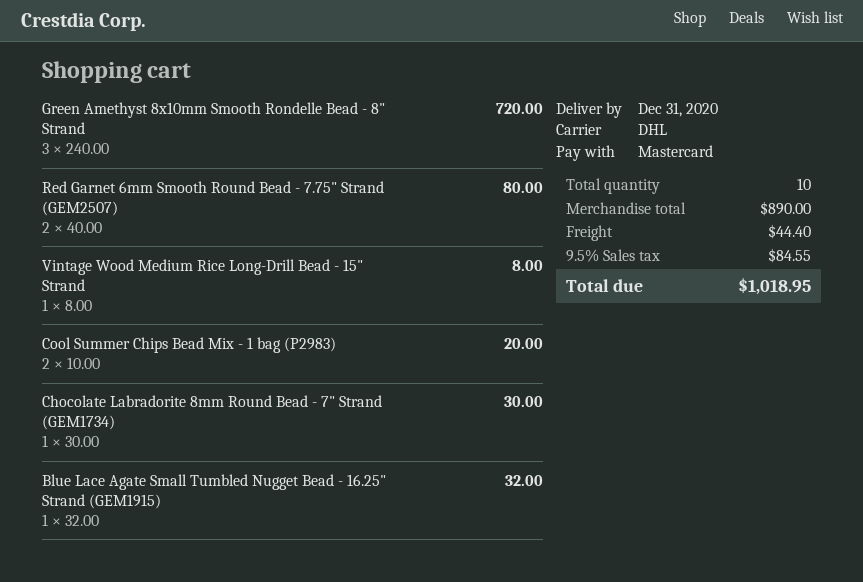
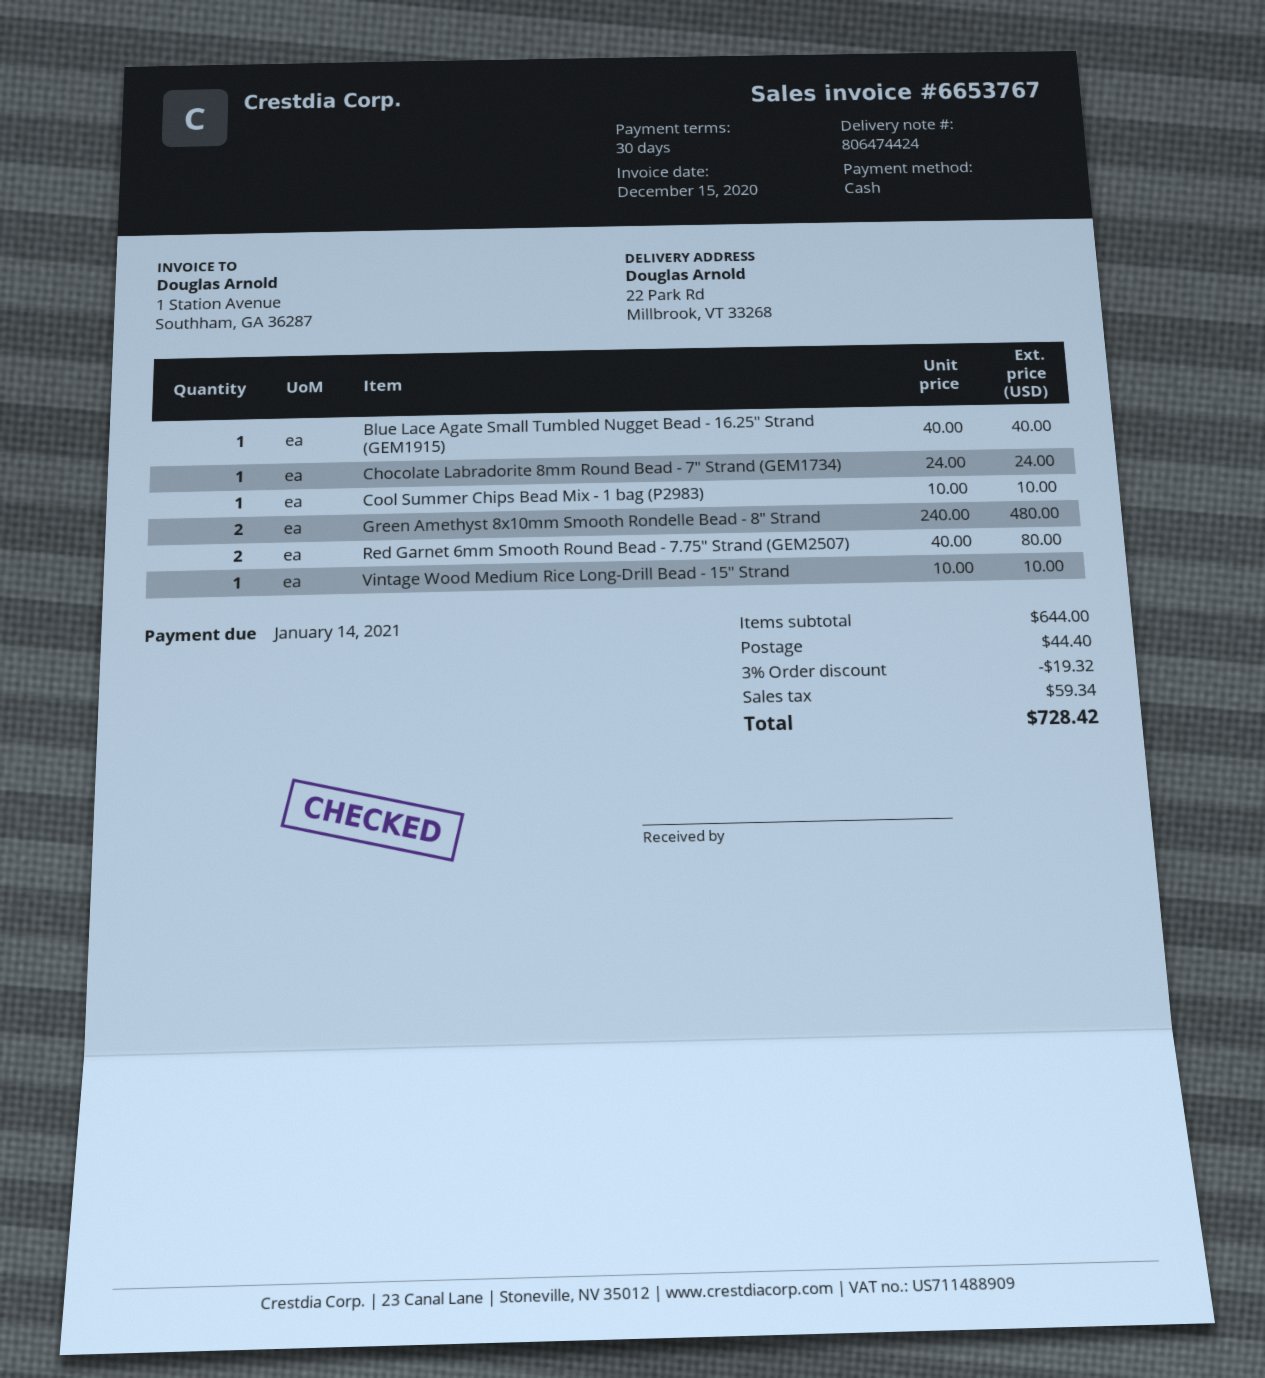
payment method: Mastercard -> cash
Green Amethyst 8x10mm Smooth Rondelle Bead - 8" Strand: 3 x 240.00 = 720.00 -> 2 x 240.00 = 480.00
Vintage Wood Medium Rice Long-Drill Bead - 15" Strand: 1 x 8.00 = 8.00 -> 1 x 10.00 = 10.00
Cool Summer Chips Bead Mix - 1 bag (P2983): 2 x 10.00 = 20.00 -> 1 x 10.00 = 10.00
Chocolate Labradorite 8mm Round Bead - 7" Strand (GEM1734): 1 x 30.00 = 30.00 -> 1 x 24.00 = 24.00
Blue Lace Agate Small Tumbled Nugget Bead - 16.25" Strand (GEM1915): 1 x 32.00 = 32.00 -> 1 x 40.00 = 40.00
subtotal: 890.00 -> 644.00
discount: none -> 3% = 19.32
tax: 84.55 -> 59.34
total: 1018.95 -> 728.42

